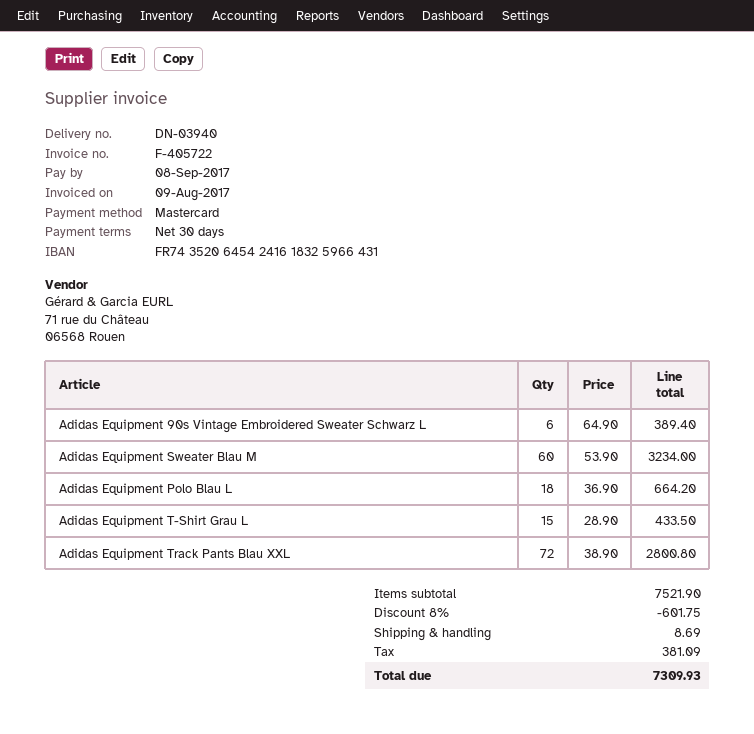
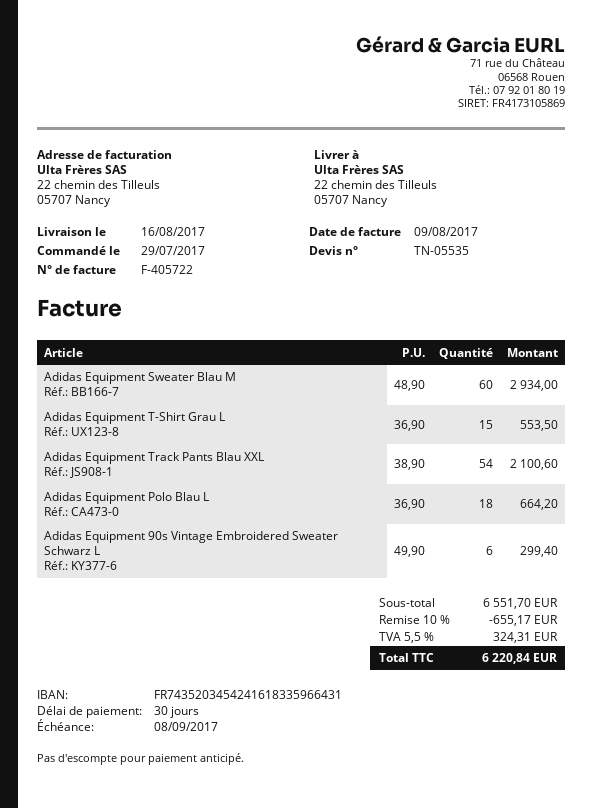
bank account: FR7435206454241618325966431 -> FR7435203454241618335966431
Adidas Equipment 90s Vintage Embroidered Sweater Schwarz L: 6 x 64.90 = 389.40 -> 6 x 49.90 = 299.40
Adidas Equipment Sweater Blau M: 60 x 53.90 = 3234.00 -> 60 x 48.90 = 2934.00
Adidas Equipment T-Shirt Grau L: 15 x 28.90 = 433.50 -> 15 x 36.90 = 553.50
Adidas Equipment Track Pants Blau XXL: 72 x 38.90 = 2800.80 -> 54 x 38.90 = 2100.60
subtotal: 7521.90 -> 6551.70
discount: 8% = 601.75 -> 10% = 655.17
shipping: 8.69 -> none
tax: 381.09 -> 324.31
total: 7309.93 -> 6220.84

